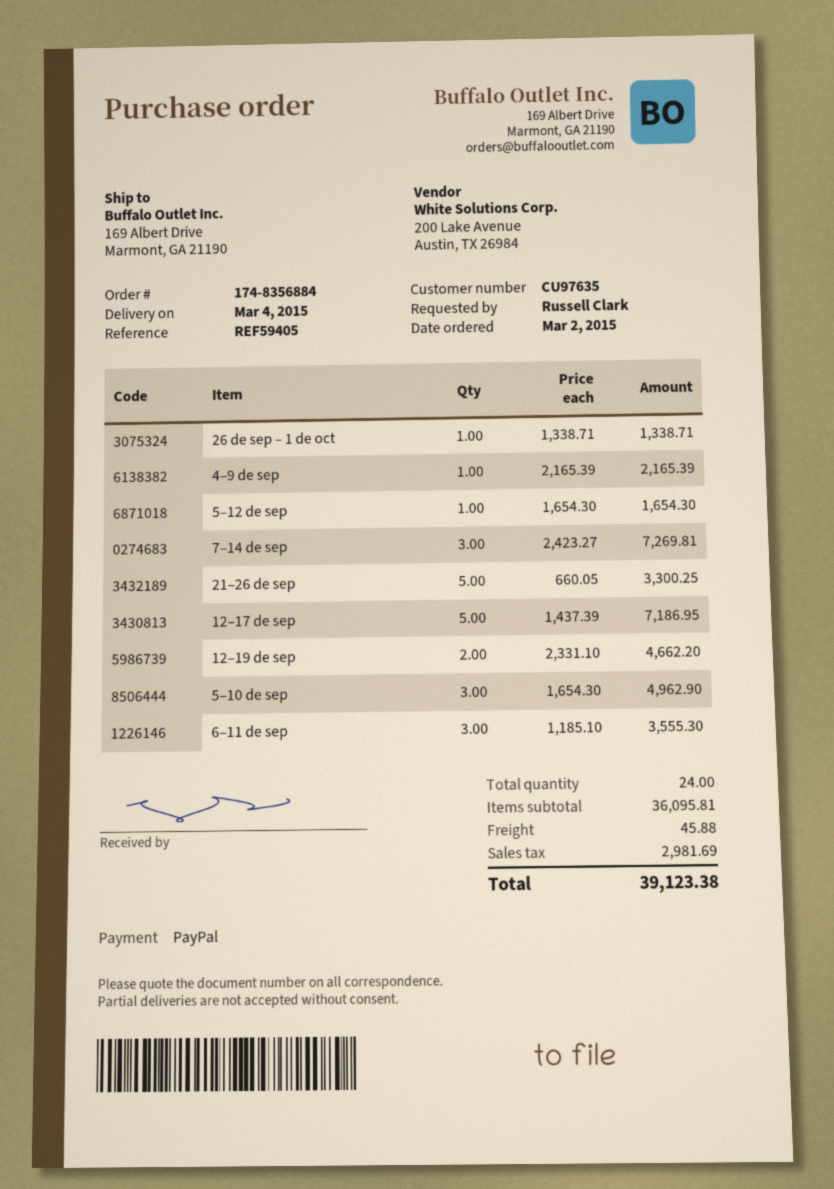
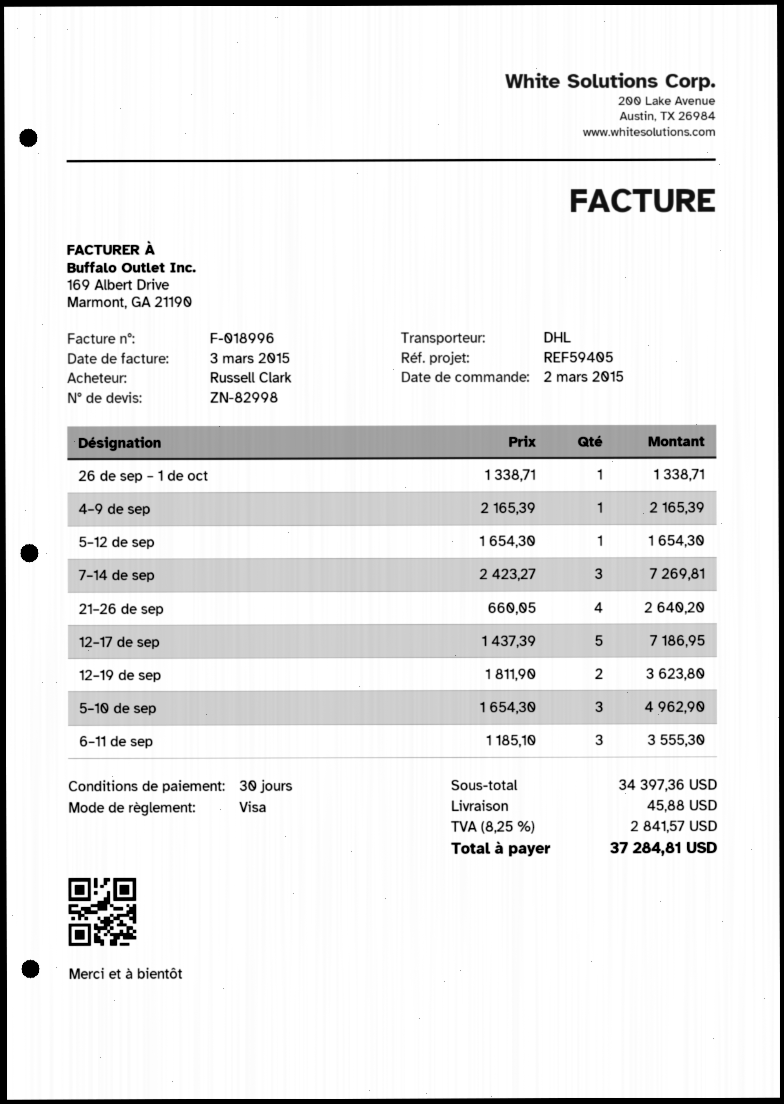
payment method: PayPal -> Visa
21–26 de sep: 5 x 660.05 = 3300.25 -> 4 x 660.05 = 2640.20
12–19 de sep: 2 x 2331.10 = 4662.20 -> 2 x 1811.90 = 3623.80
subtotal: 36095.81 -> 34397.36
tax: 2981.69 -> 2841.57
total: 39123.38 -> 37284.81

